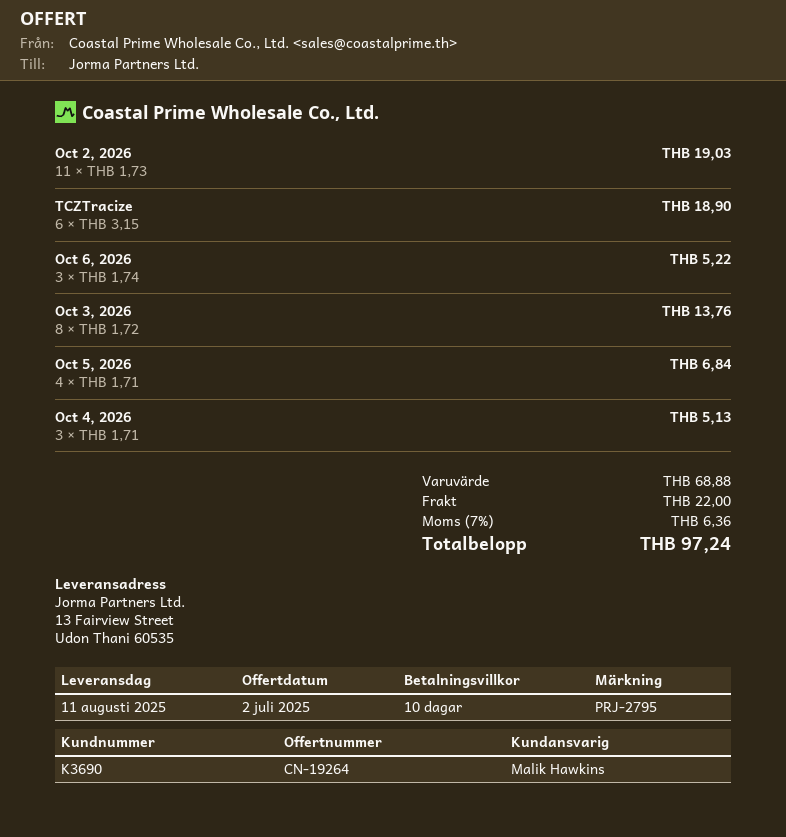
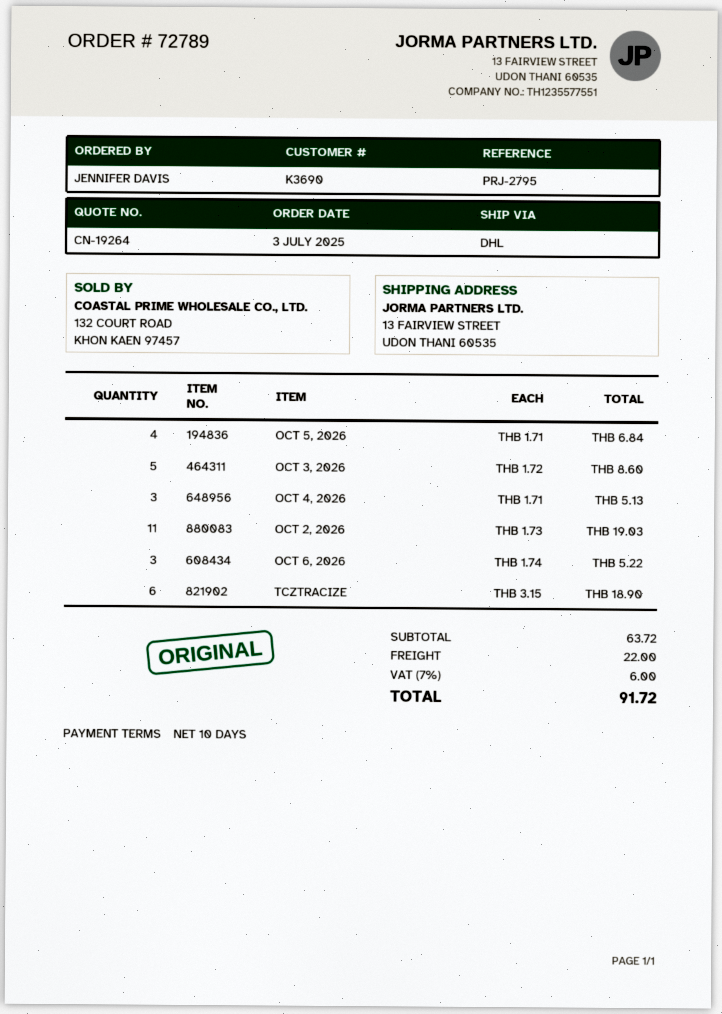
Oct 3, 2026: 8 x 1.72 = 13.76 -> 5 x 1.72 = 8.60
subtotal: 68.88 -> 63.72
tax: 7% = 6.36 -> 7% = 6.00
total: 97.24 -> 91.72

